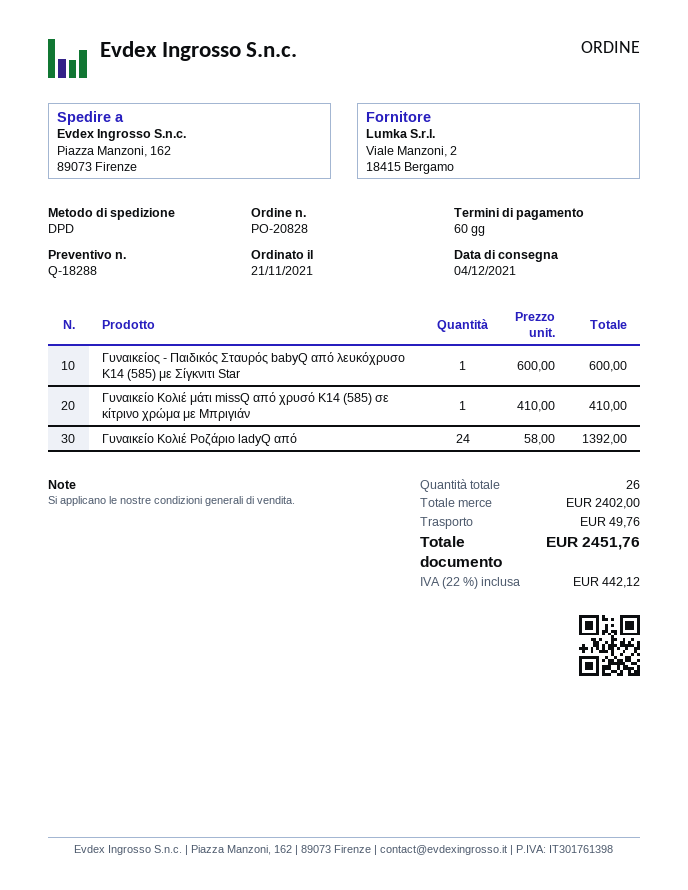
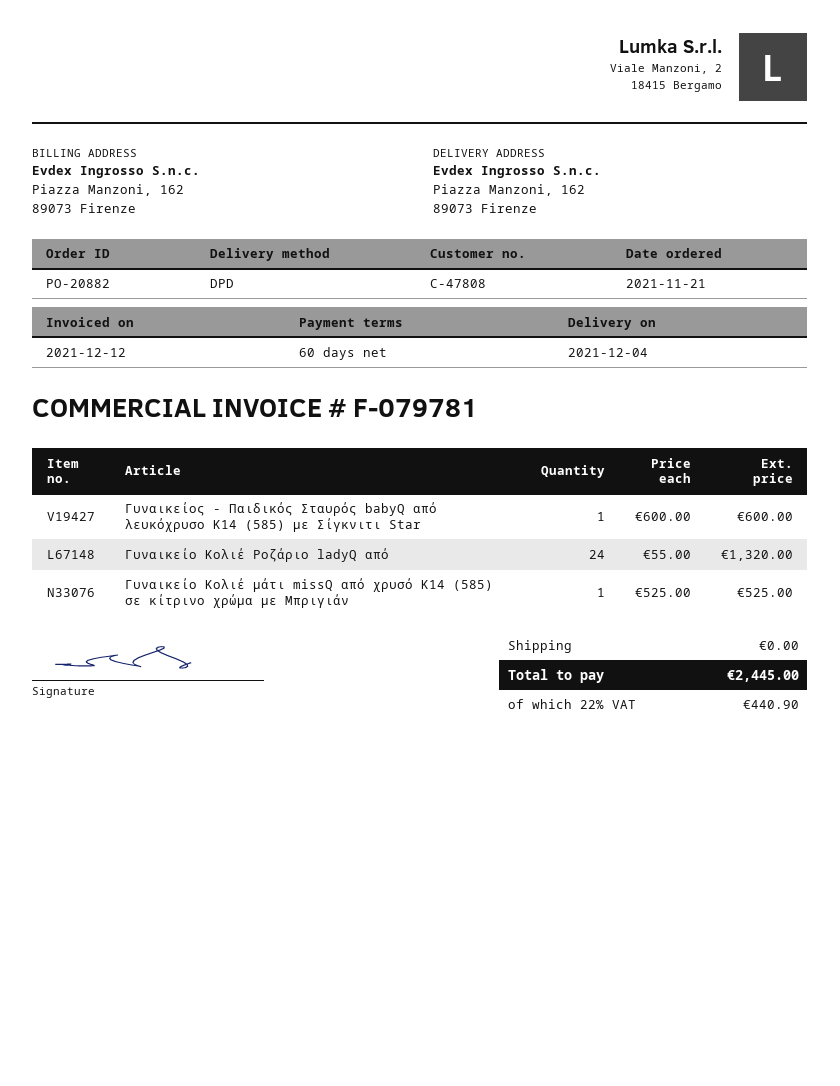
order number: PO-20828 -> PO-20882
Γυναικείο Κολιέ μάτι missQ από χρυσό Κ14 (585) σε κίτρινο χρώμα με Μπριγιάν: 1 x 410.00 = 410.00 -> 1 x 525.00 = 525.00
Γυναικείο Κολιέ Ροζάριο ladyQ από: 24 x 58.00 = 1392.00 -> 24 x 55.00 = 1320.00
shipping: 49.76 -> 0.00
tax: 22% = 442.12 -> 22% = 440.90
total: 2451.76 -> 2445.00

